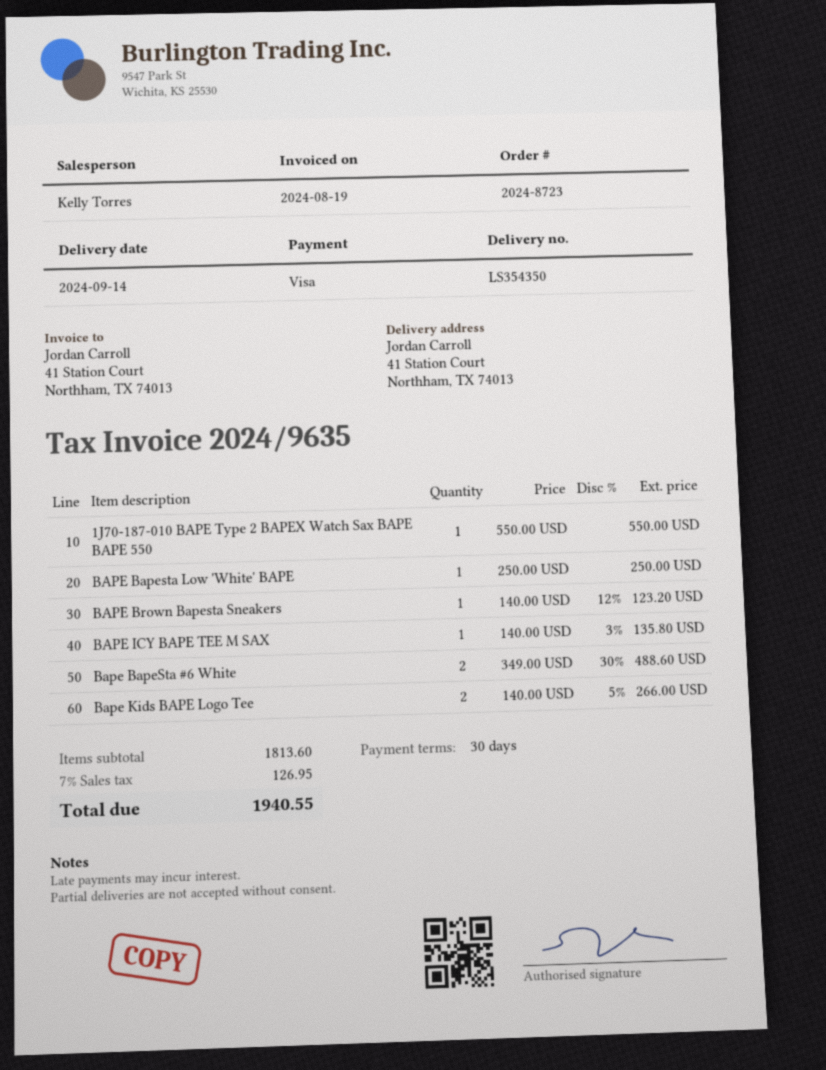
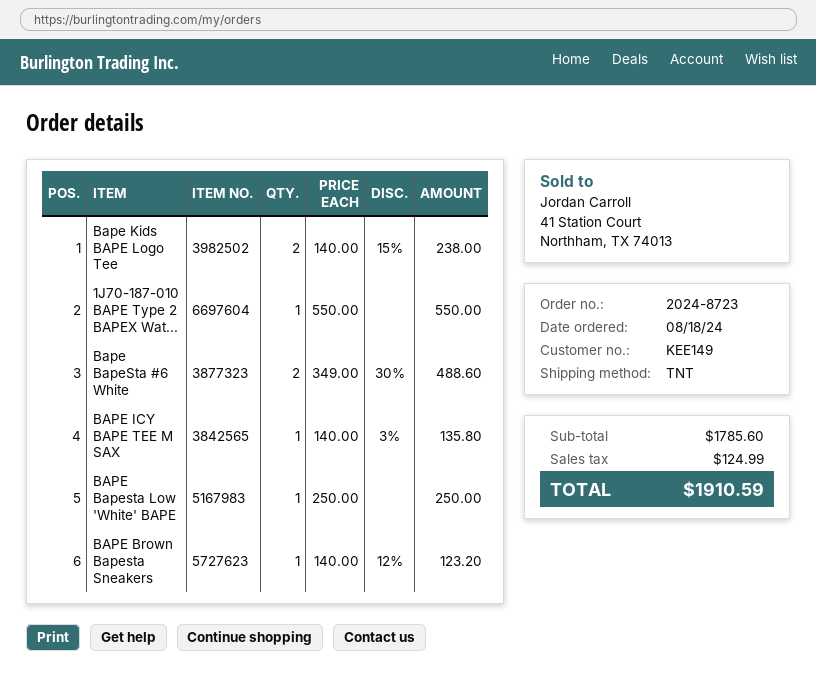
Bape Kids BAPE Logo Tee: 2 x 140.00 - 5% = 266.00 -> 2 x 140.00 - 15% = 238.00
subtotal: 1813.60 -> 1785.60
tax: 126.95 -> 124.99
total: 1940.55 -> 1910.59

